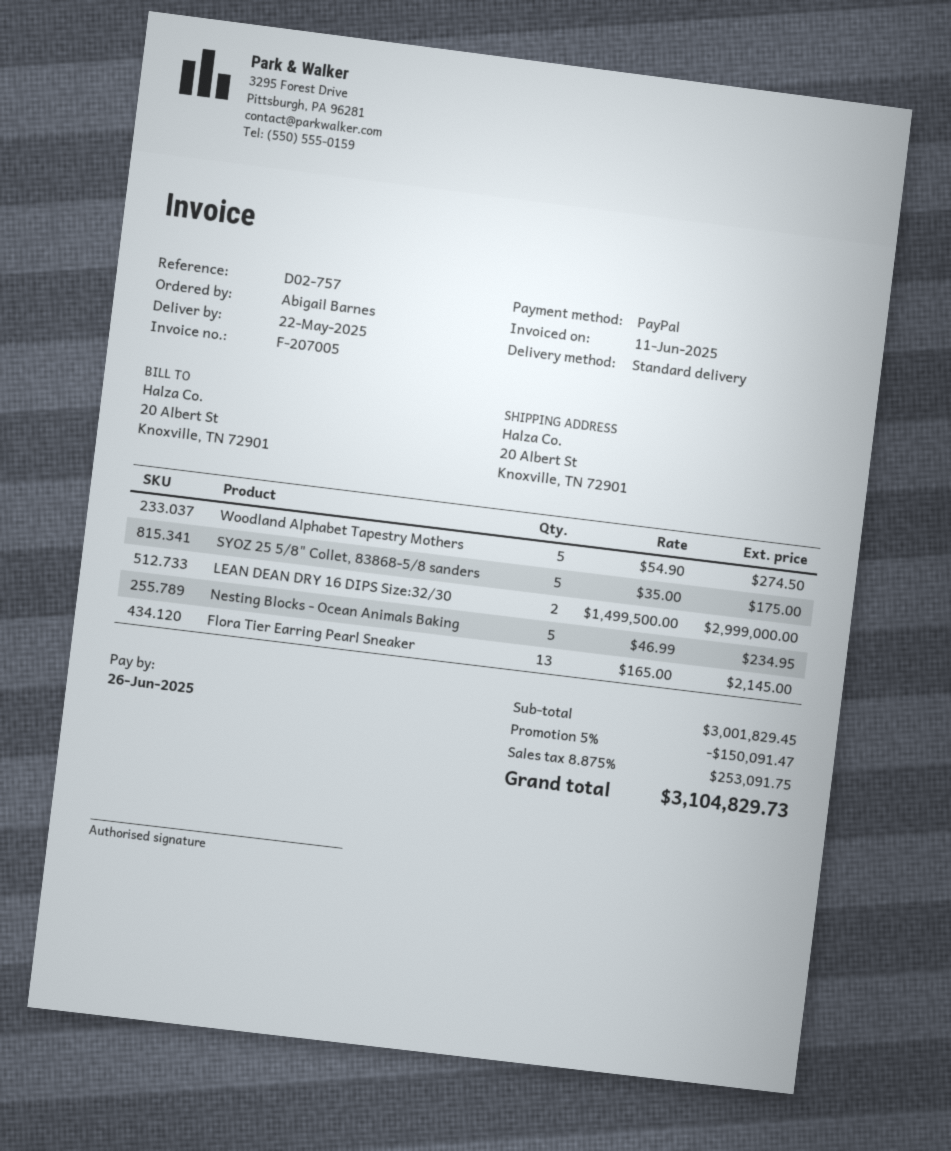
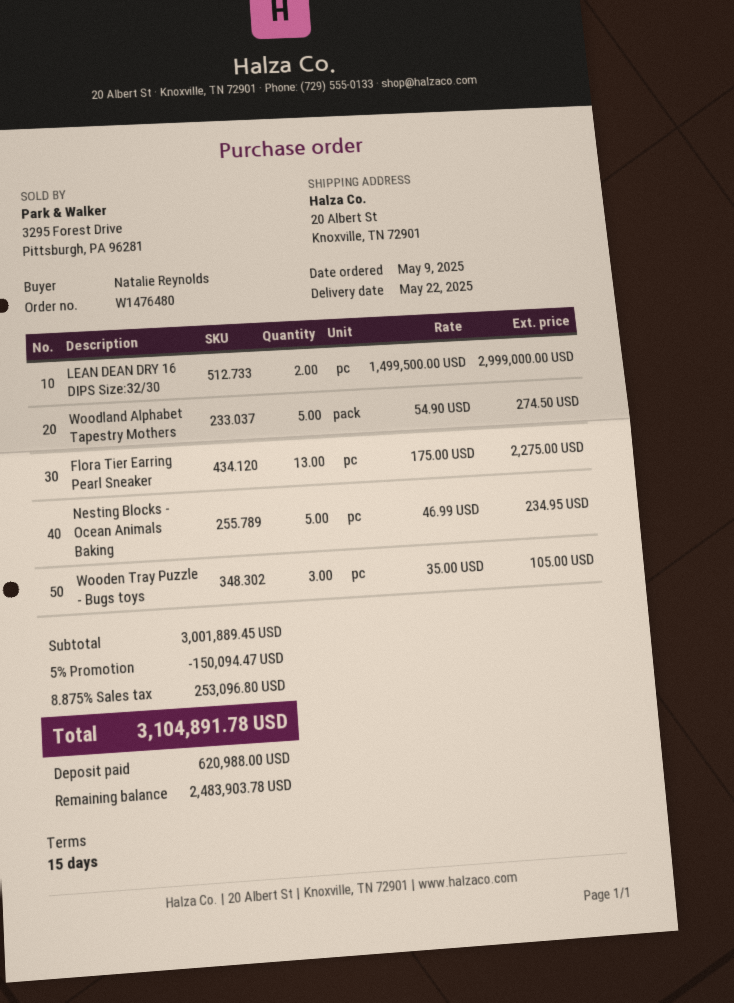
ordered by: Abigail Barnes -> Natalie Reynolds
SYOZ 25 5/8" Collet, 83868-5/8 sanders: 5 x 35.00 = 175.00 -> none
Flora Tier Earring Pearl Sneaker: 13 x 165.00 = 2145.00 -> 13 x 175.00 = 2275.00
Wooden Tray Puzzle - Bugs toys: none -> 3 x 35.00 = 105.00
subtotal: 3001829.45 -> 3001889.45
discount: 5% = 150091.47 -> 5% = 150094.47
tax: 8.875% = 253091.75 -> 8.875% = 253096.80
total: 3104829.73 -> 3104891.78

